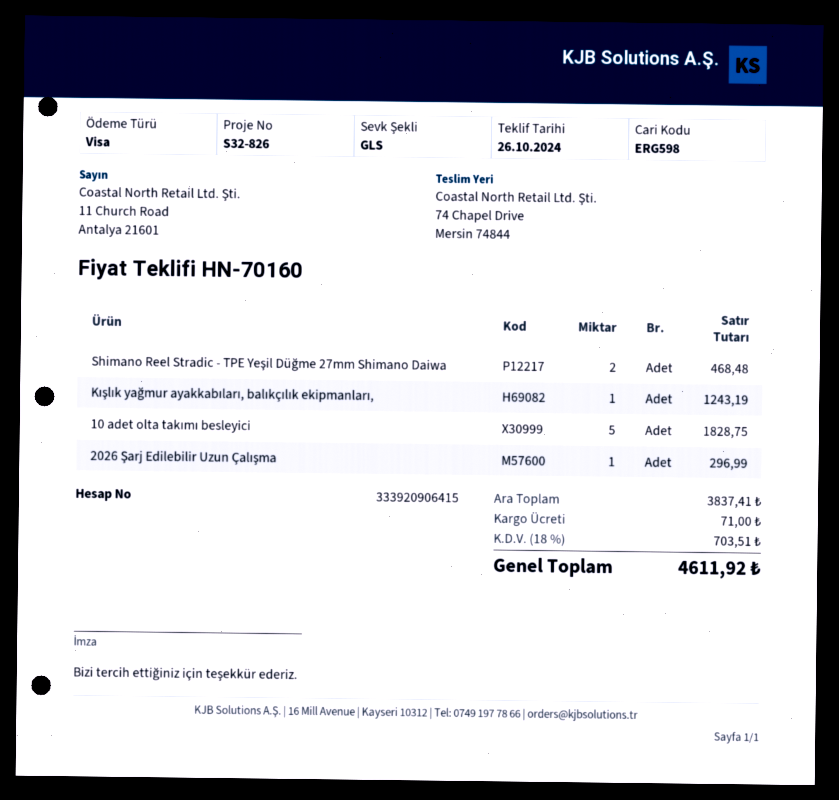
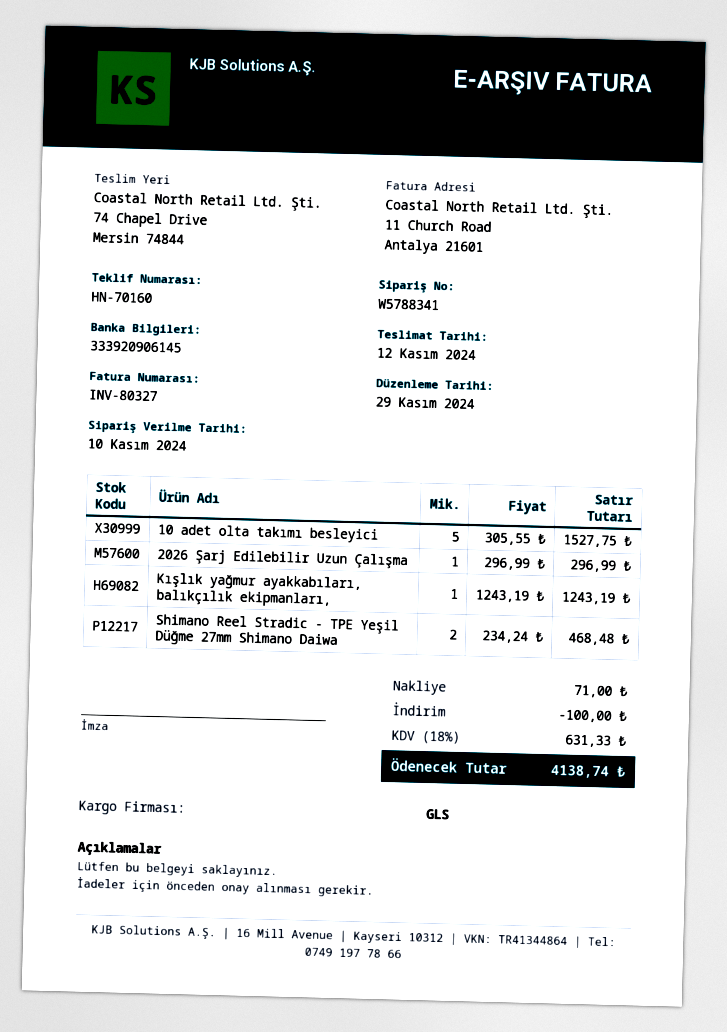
bank account: 333920906415 -> 333920906145
10 adet olta takımı besleyici: 5 for 1828.75 -> 5 for 1527.75
discount: none -> 100.00
tax: 18% = 703.51 -> 18% = 631.33
total: 4611.92 -> 4138.74

